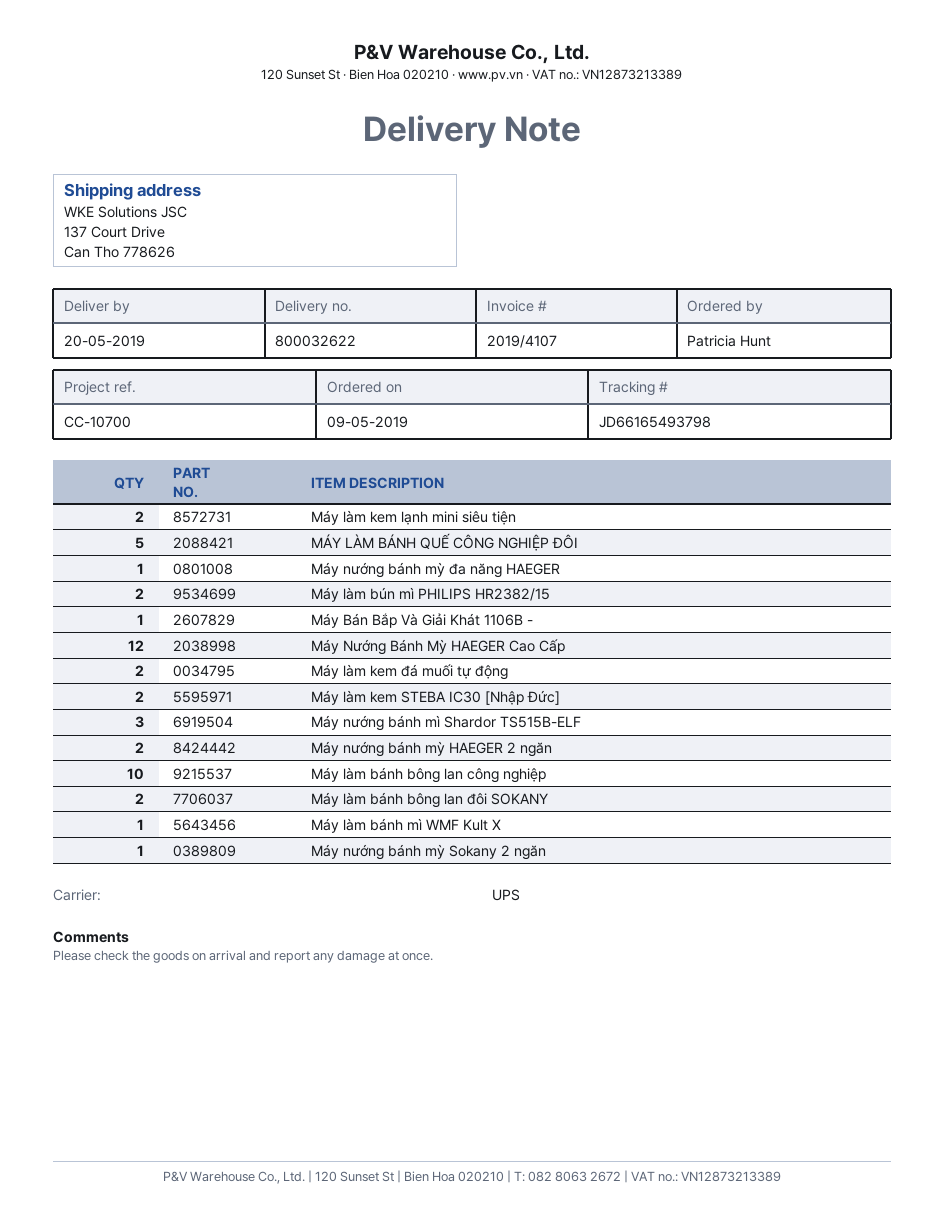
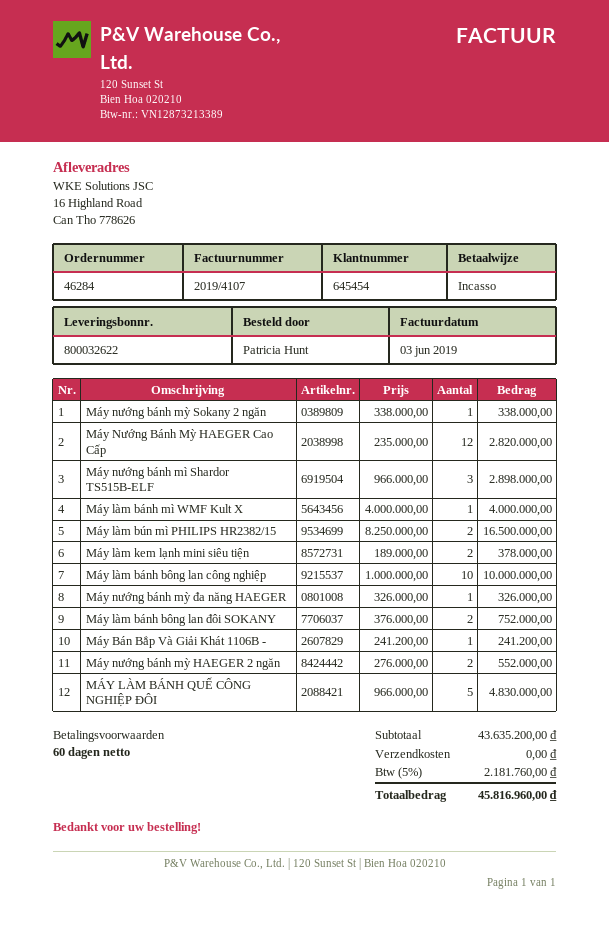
ship to: 137 Court Drive, Can Tho 778626 -> 16 Highland Road, Can Tho 778626
Máy làm kem đá muối tự động: 2 -> none
Máy làm kem STEBA IC30 [Nhập Đức]: 2 -> none

